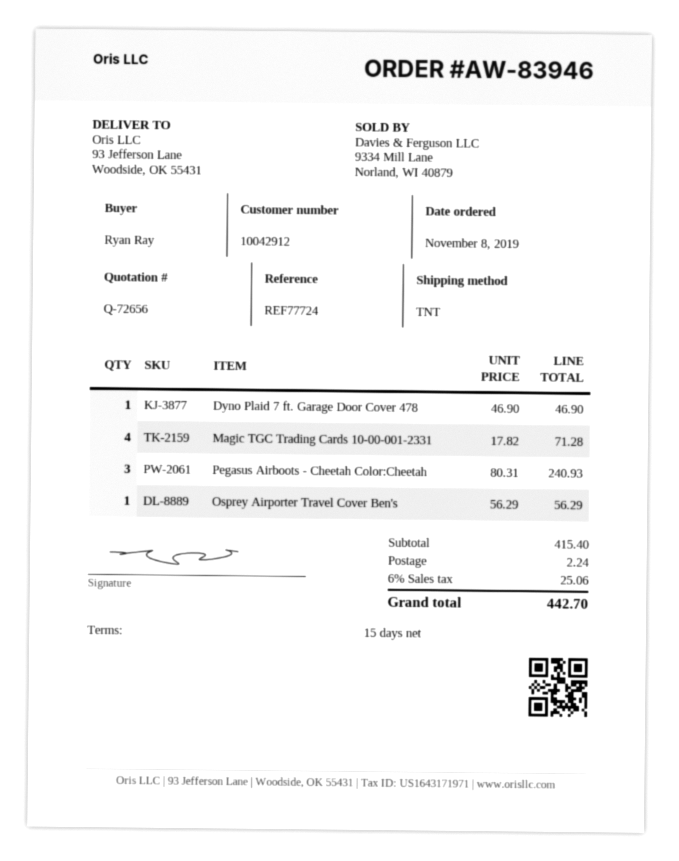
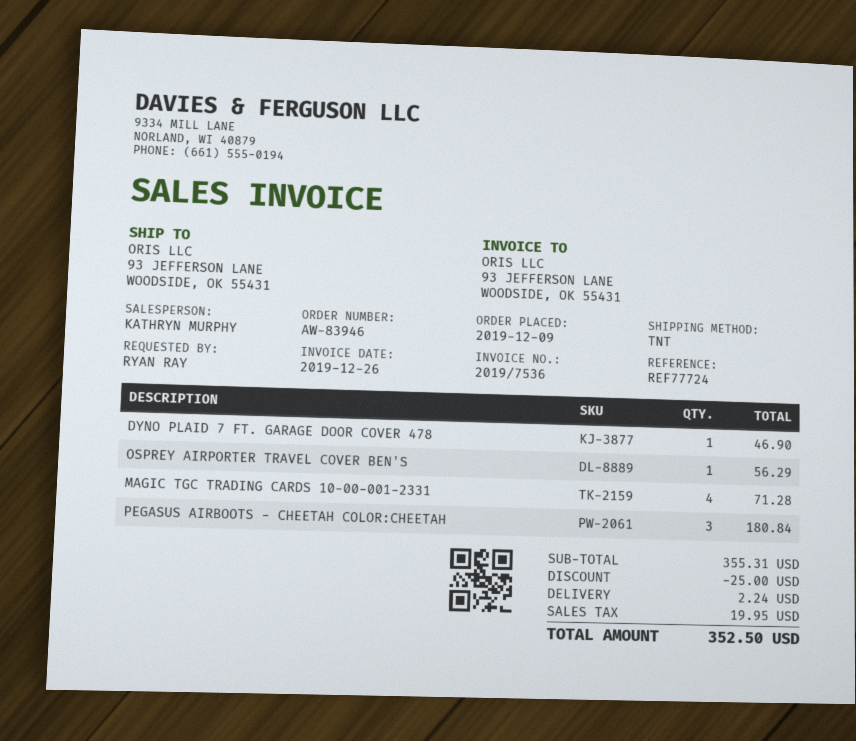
order date: 2019-11-08 -> 2019-12-09
Pegasus Airboots - Cheetah Color:Cheetah: 3 for 240.93 -> 3 for 180.84
subtotal: 415.40 -> 355.31
discount: none -> 25.00
tax: 25.06 -> 19.95
total: 442.70 -> 352.50

